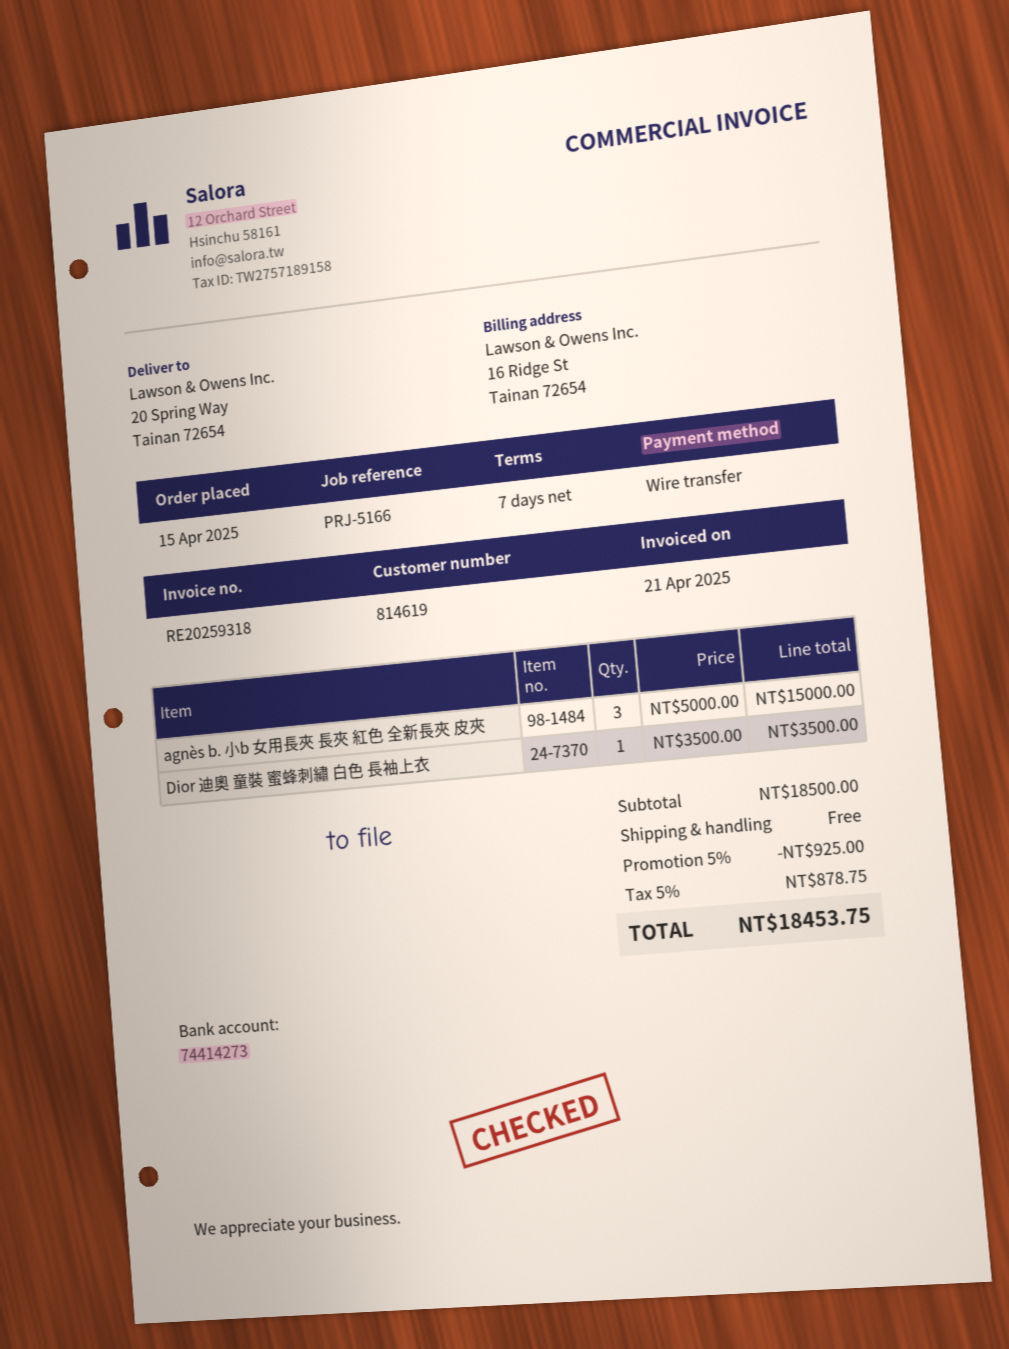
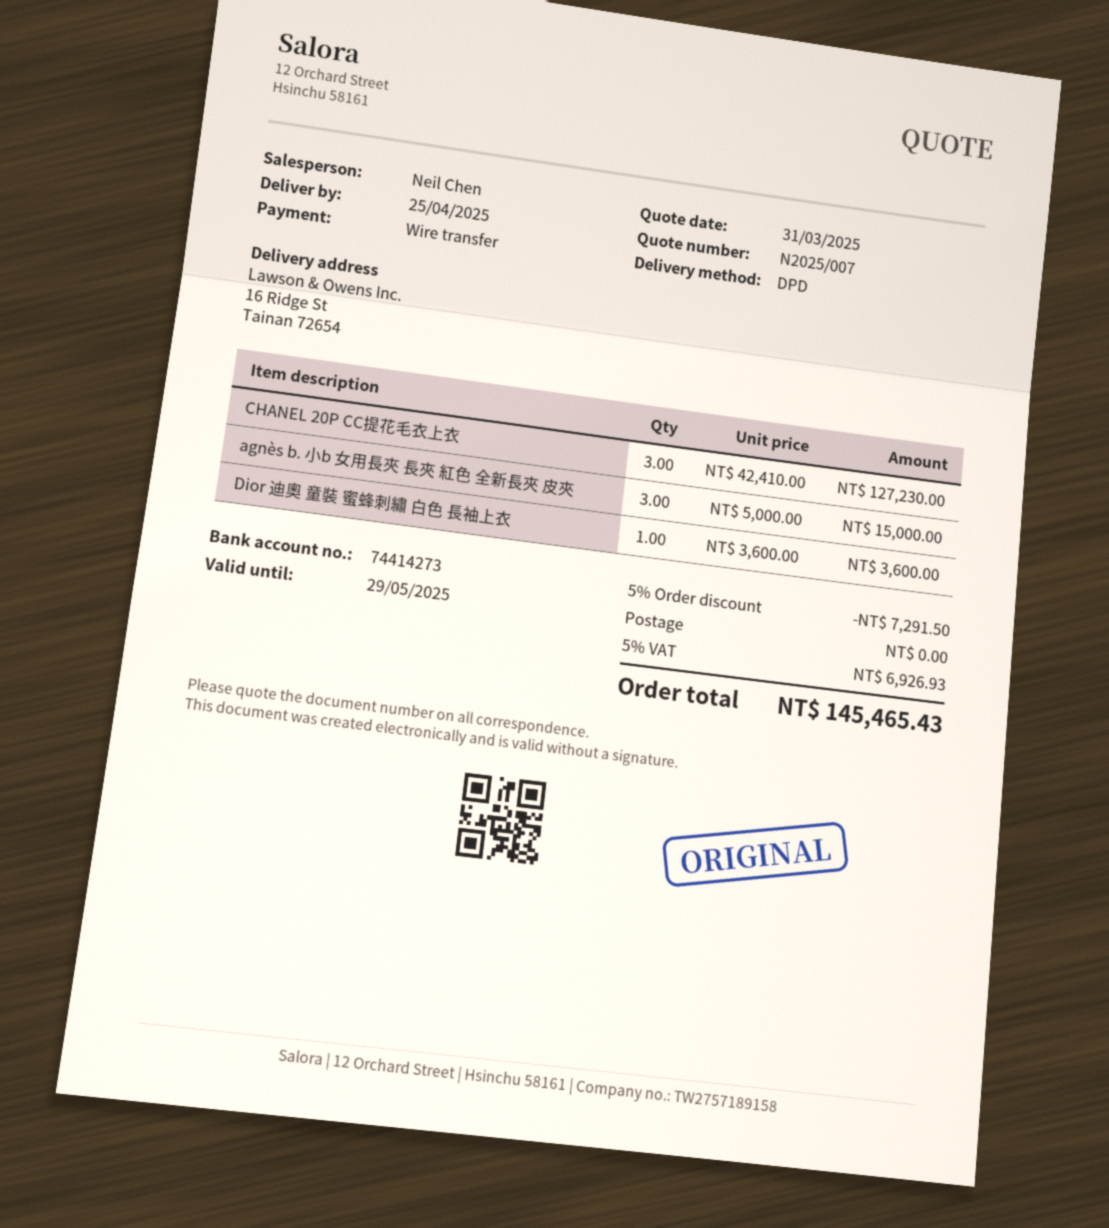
ship to: 20 Spring Way, Tainan 72654 -> 16 Ridge St, Tainan 72654
Dior 迪奧 童裝 蜜蜂刺繡 白色 長袖上衣: 1 x 3500.00 = 3500.00 -> 1 x 3600.00 = 3600.00
CHANEL 20P CC提花毛衣上衣: none -> 3 x 42410.00 = 127230.00
discount: 5% = 925.00 -> 5% = 7291.50
tax: 5% = 878.75 -> 5% = 6926.93
total: 18453.75 -> 145465.43

